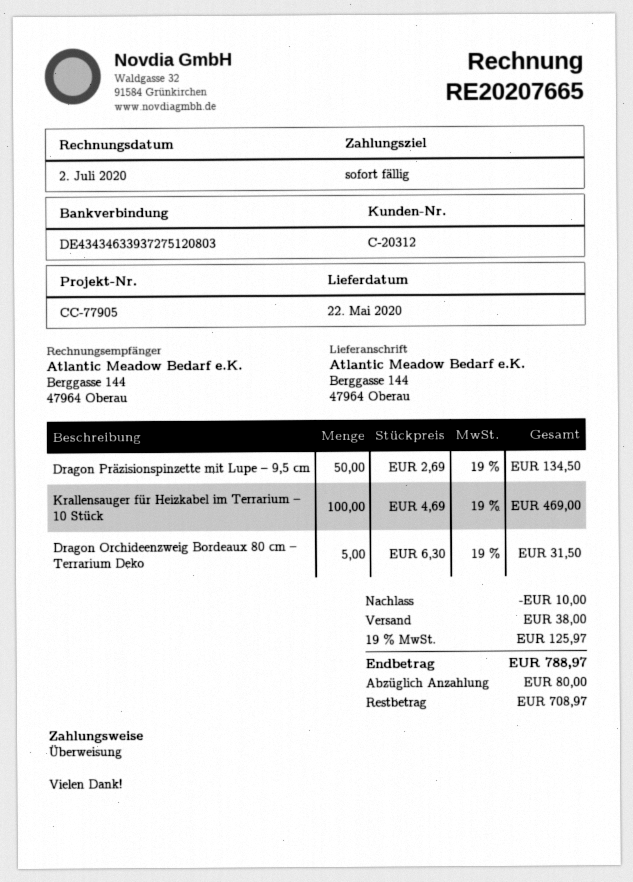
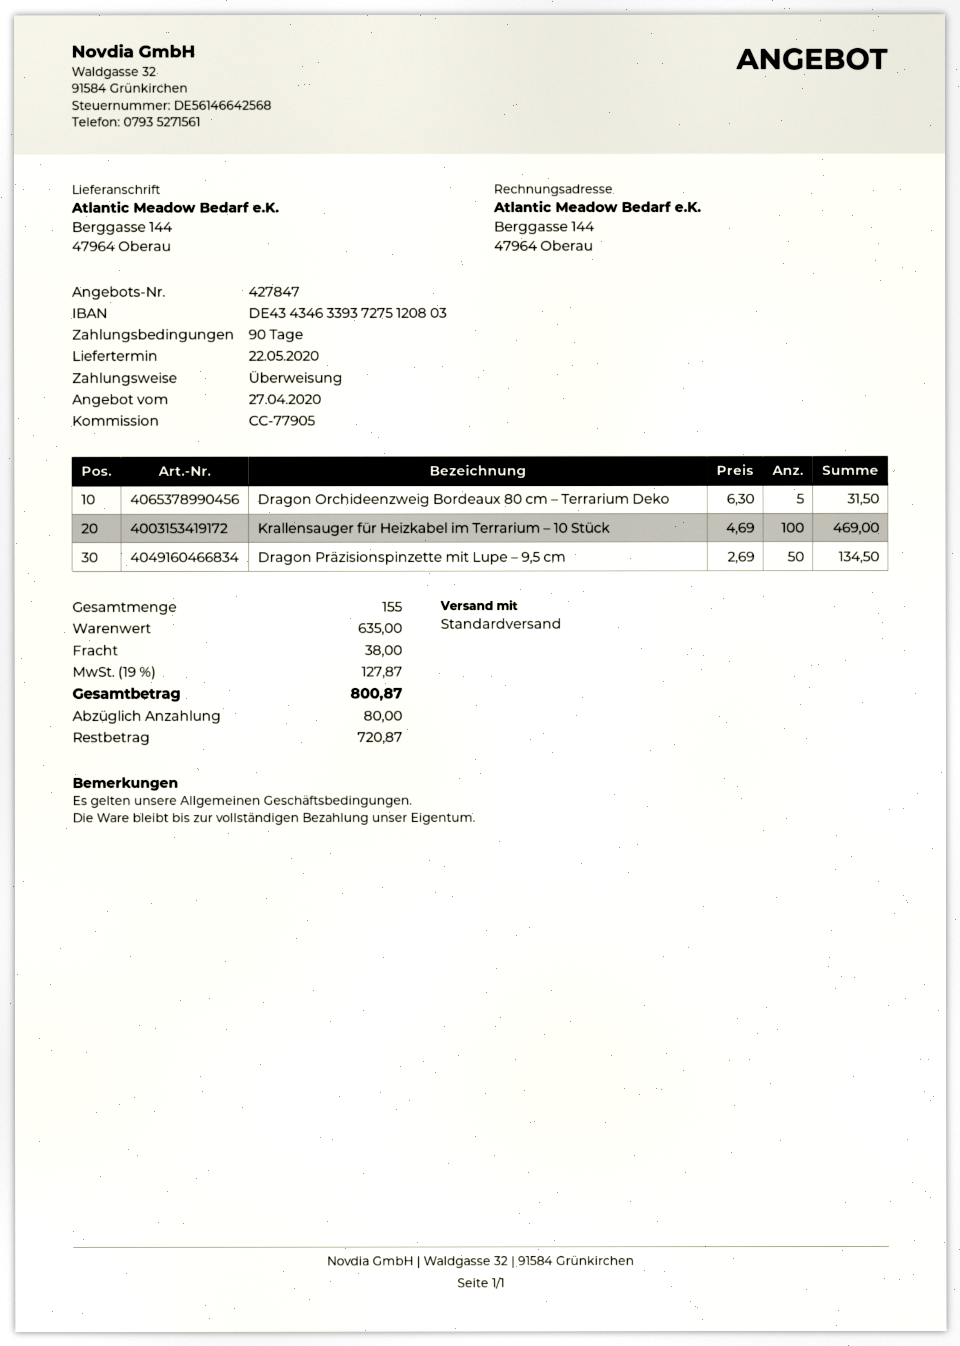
payment terms: on receipt -> 90 days
discount: 10.00 -> none
tax: 19% = 125.97 -> 19% = 127.87
total: 788.97 -> 800.87
balance: 708.97 -> 720.87

